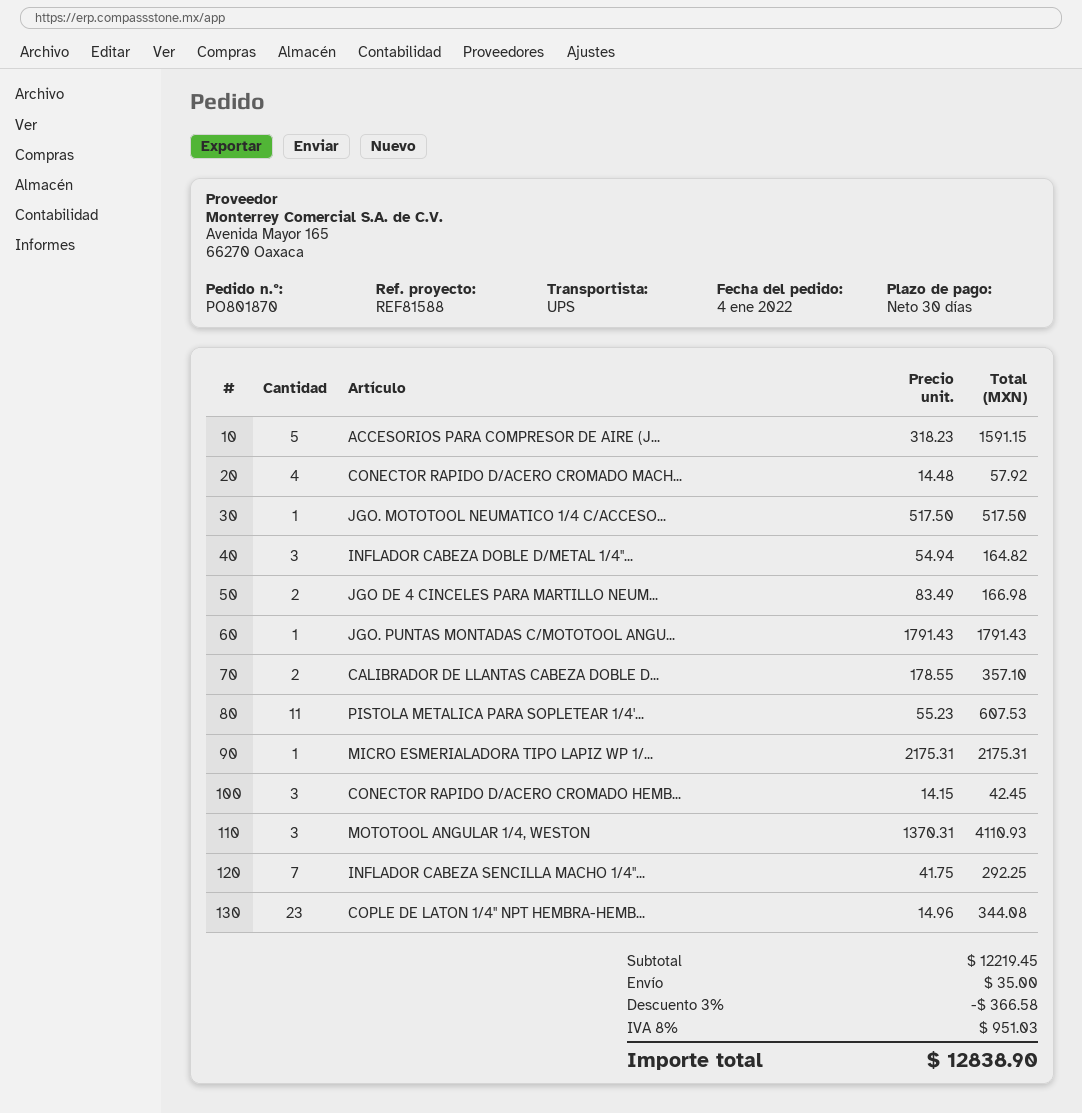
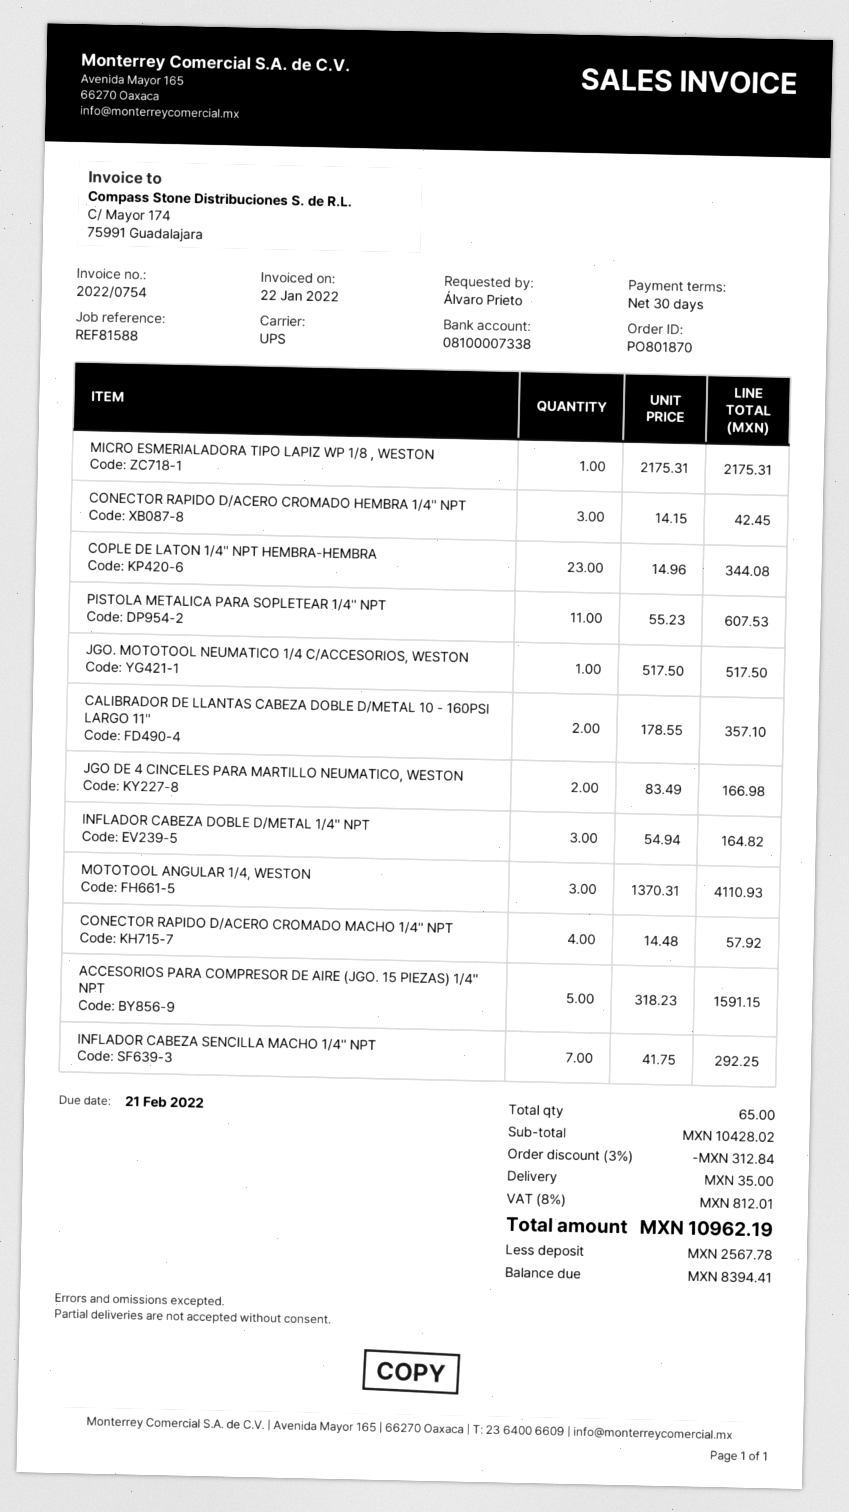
JGO. PUNTAS MONTADAS C/MOTOTOOL ANGU...: 1 x 1791.43 = 1791.43 -> none
subtotal: 12219.45 -> 10428.02
discount: 3% = 366.58 -> 3% = 312.84
tax: 8% = 951.03 -> 8% = 812.01
total: 12838.90 -> 10962.19

